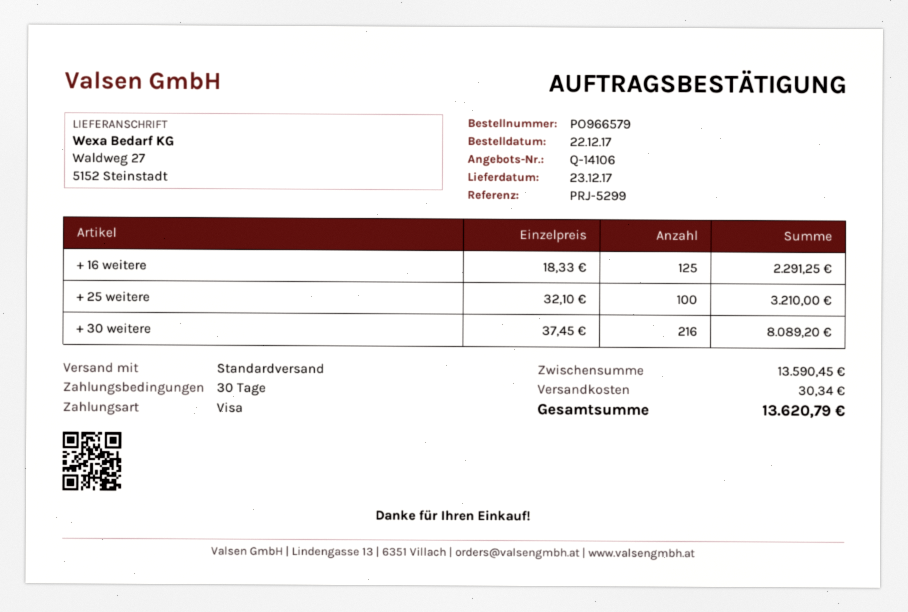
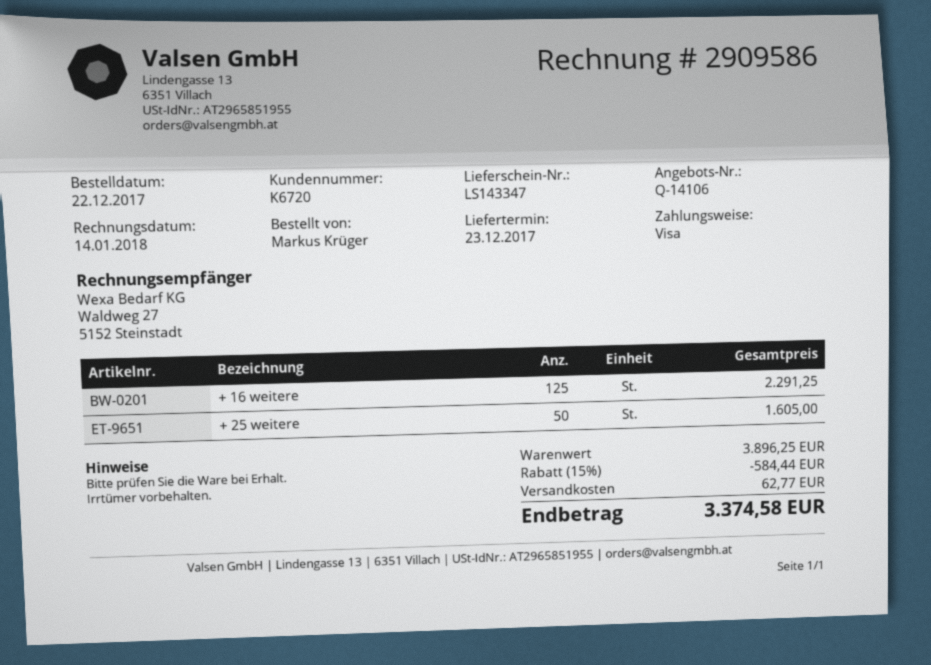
+ 25 weitere: 100 for 3210.00 -> 50 for 1605.00
+ 30 weitere: 216 for 8089.20 -> none
subtotal: 13590.45 -> 3896.25
discount: none -> 15% = 584.44
shipping: 30.34 -> 62.77
total: 13620.79 -> 3374.58

